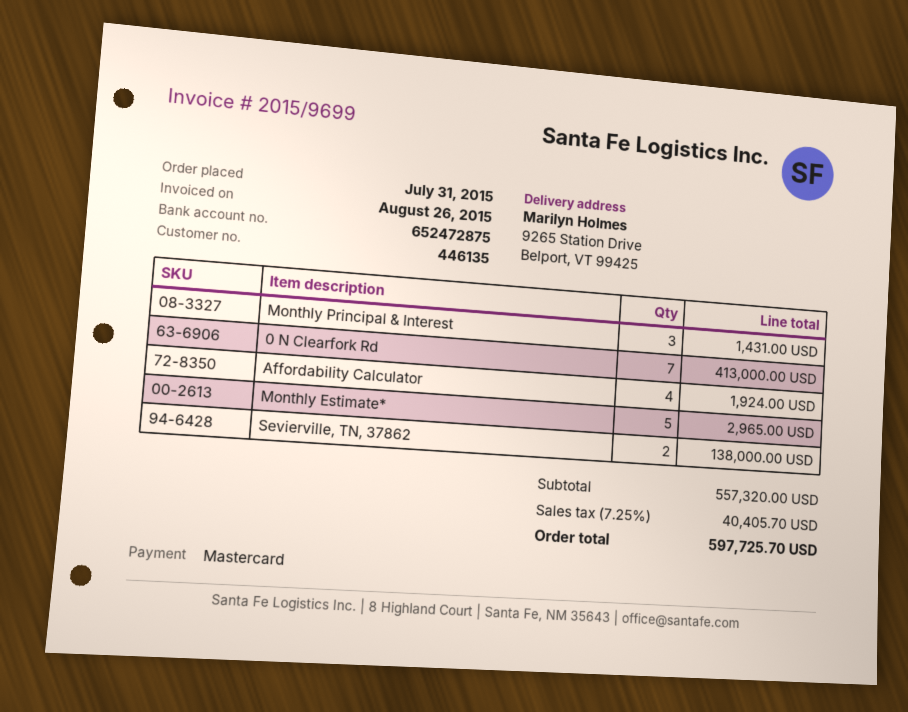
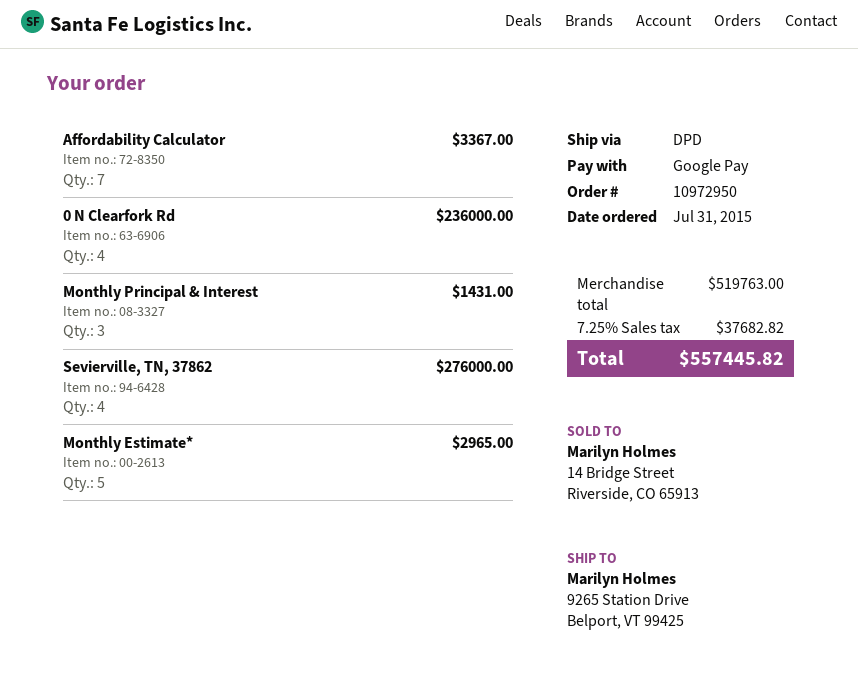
payment method: Mastercard -> Google Pay
0 N Clearfork Rd: 7 for 413000.00 -> 4 for 236000.00
Affordability Calculator: 4 for 1924.00 -> 7 for 3367.00
Sevierville, TN, 37862: 2 for 138000.00 -> 4 for 276000.00
subtotal: 557320.00 -> 519763.00
tax: 7.25% = 40405.70 -> 7.25% = 37682.82
total: 597725.70 -> 557445.82

